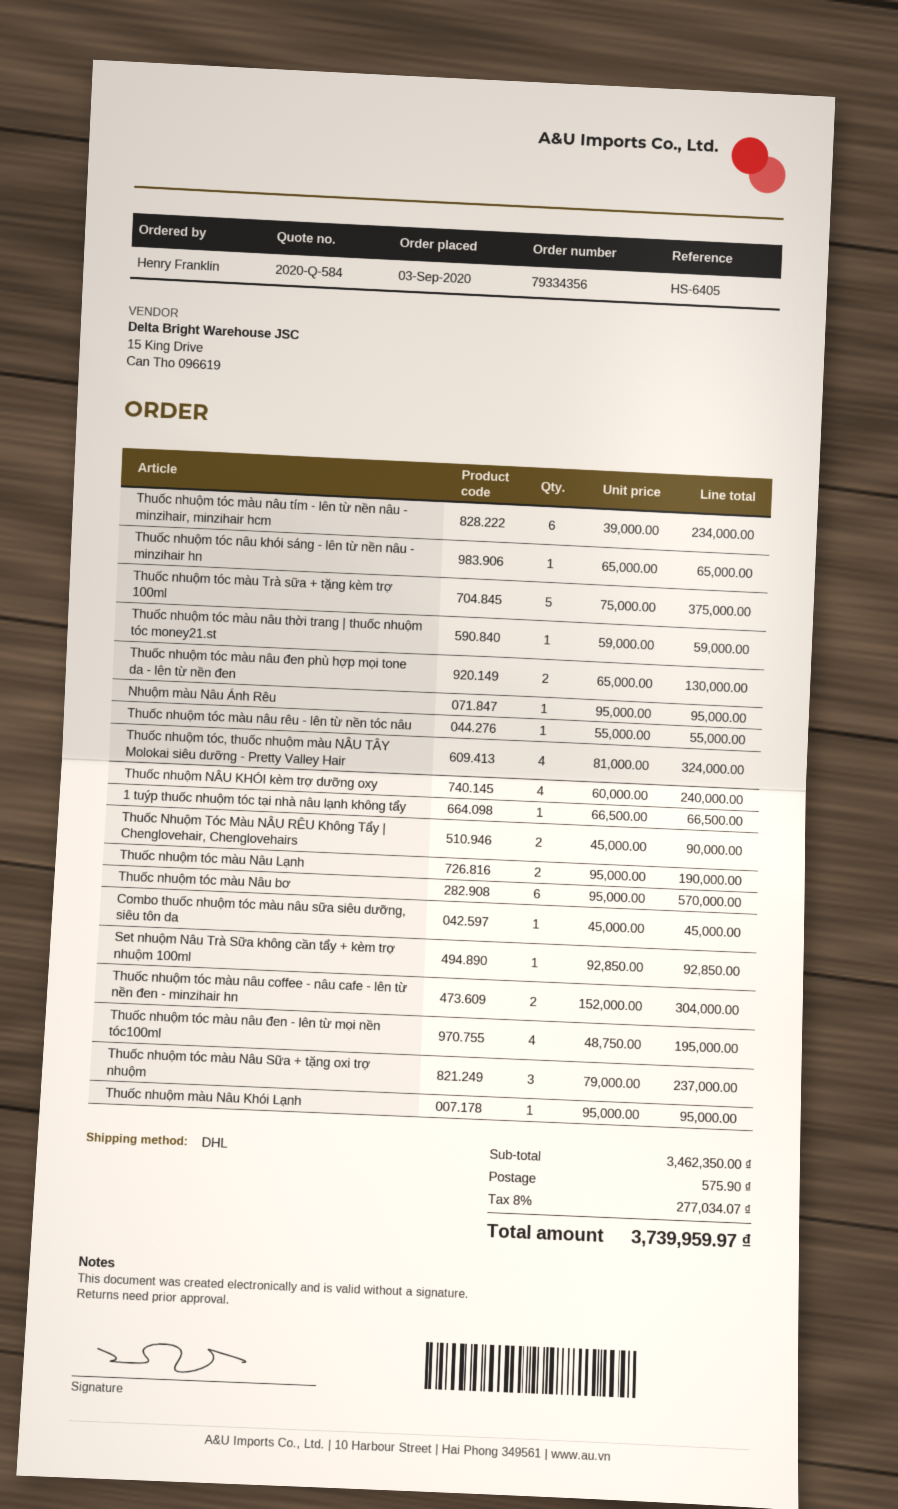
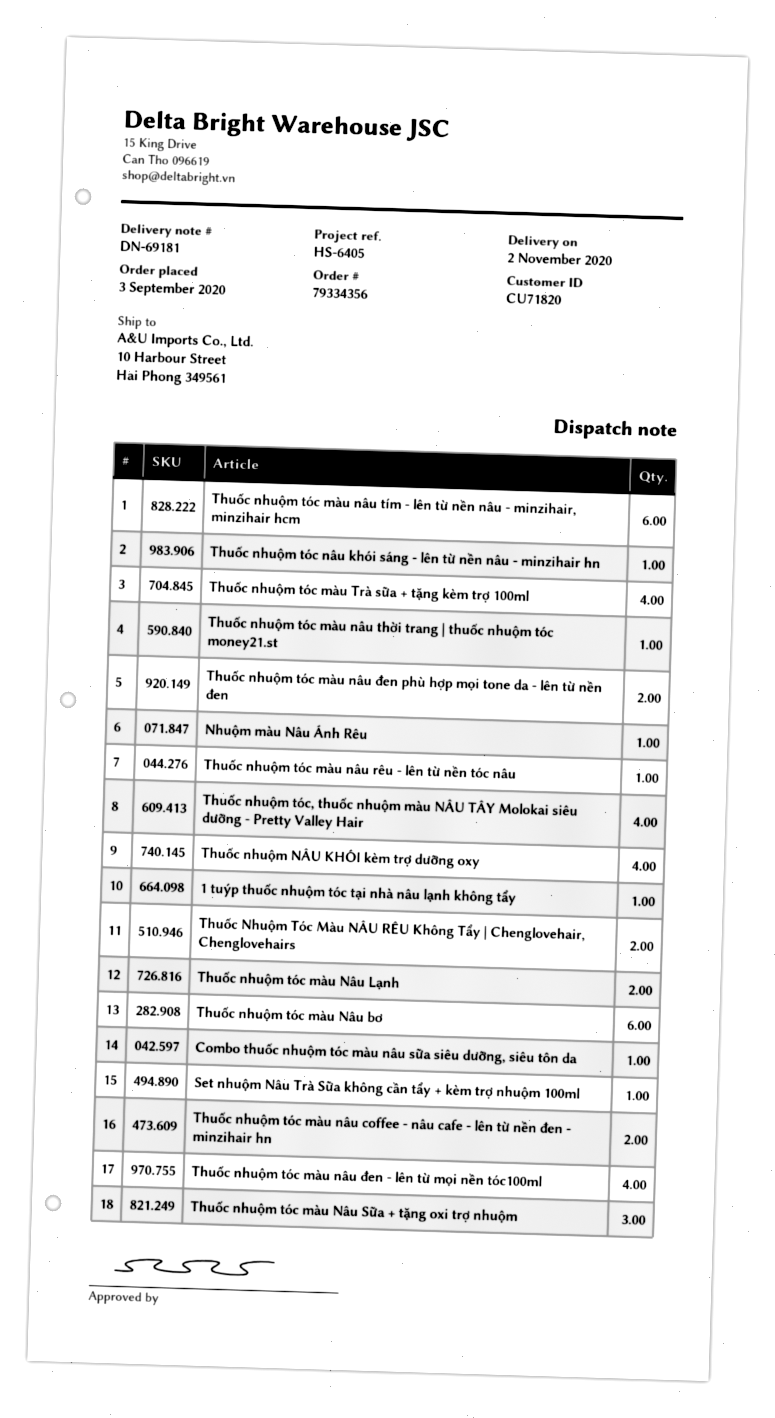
Thuốc nhuộm tóc màu Trà sữa + tặng kèm trợ 100ml: 5 -> 4
Thuốc nhuộm màu Nâu Khói Lạnh: 1 -> none

